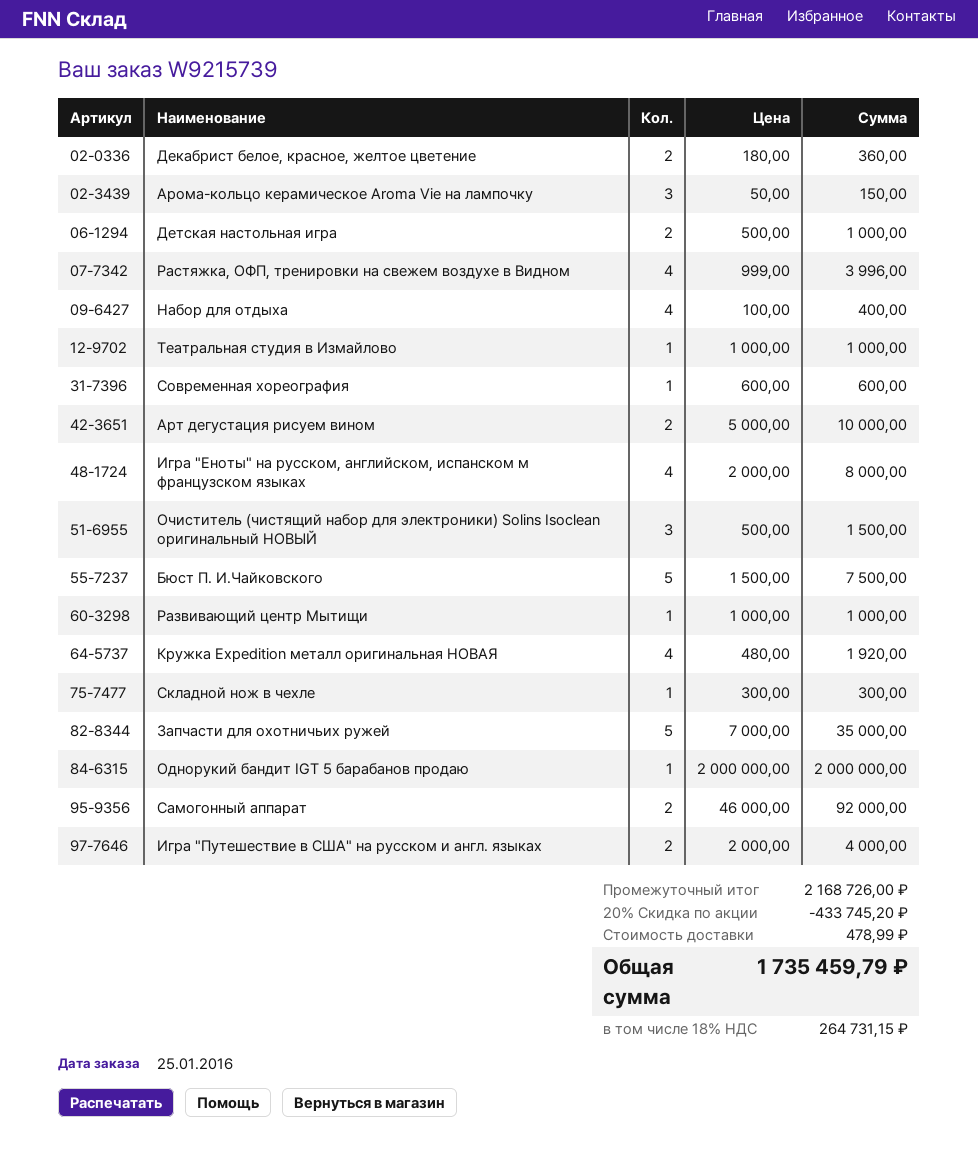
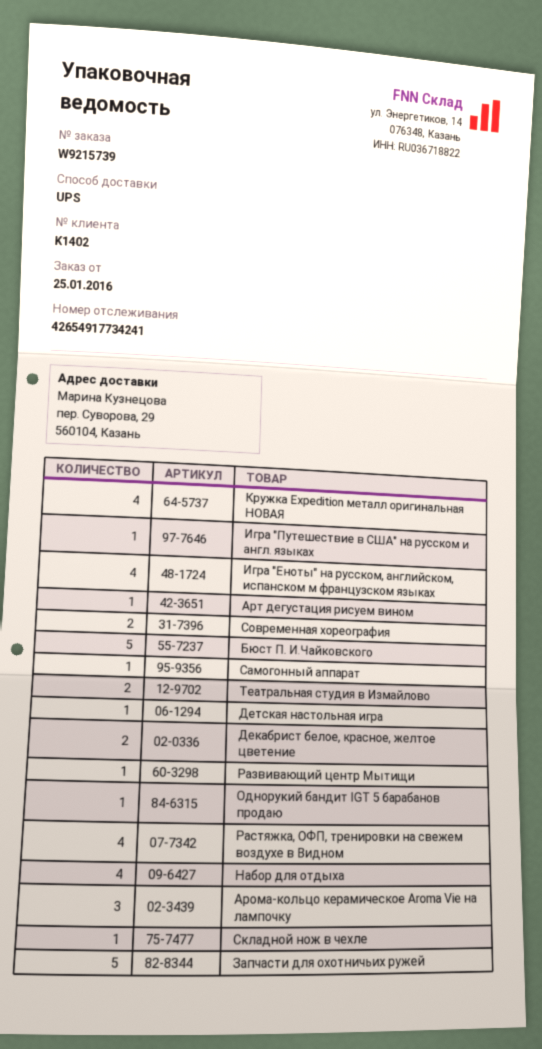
Детская настольная игра: 2 -> 1
Театральная студия в Измайлово: 1 -> 2
Современная хореография: 1 -> 2
Арт дегустация рисуем вином: 2 -> 1
Очиститель (чистящий набор для электроники) Solins Isoclean оригинальный НОВЫЙ: 3 -> none
Самогонный аппарат: 2 -> 1
Игра "Путешествие в США" на русском и англ. языках: 2 -> 1

